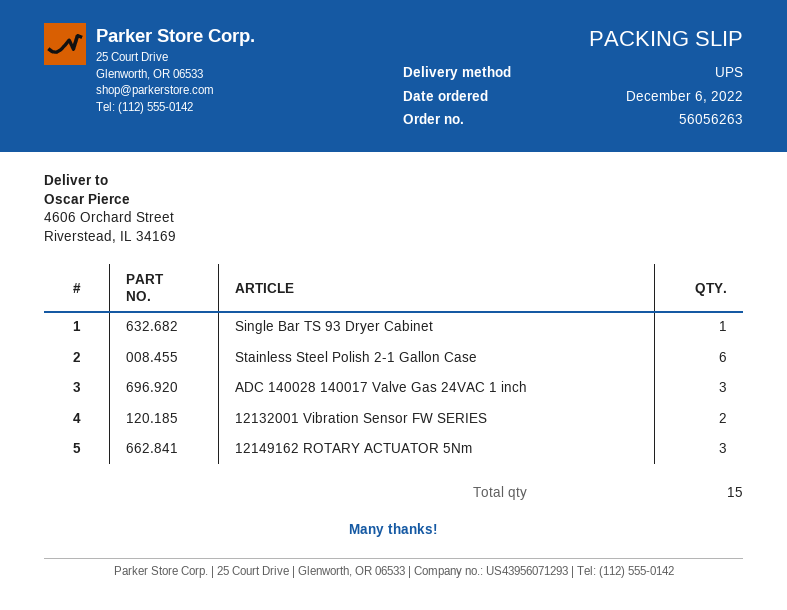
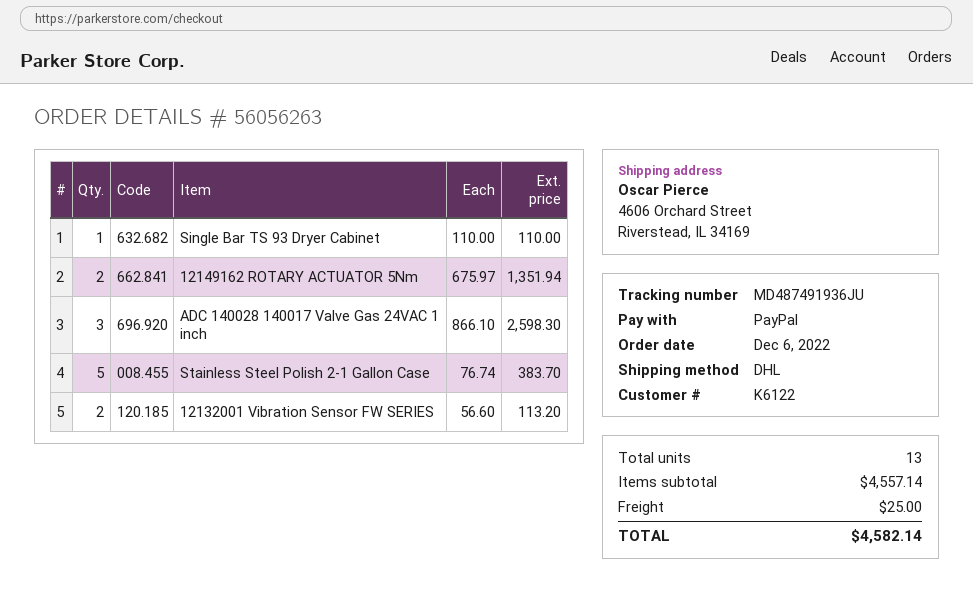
shipping method: UPS -> DHL
Stainless Steel Polish 2-1 Gallon Case: 6 -> 5
12149162 ROTARY ACTUATOR 5Nm: 3 -> 2
total quantity: 15 -> 13

